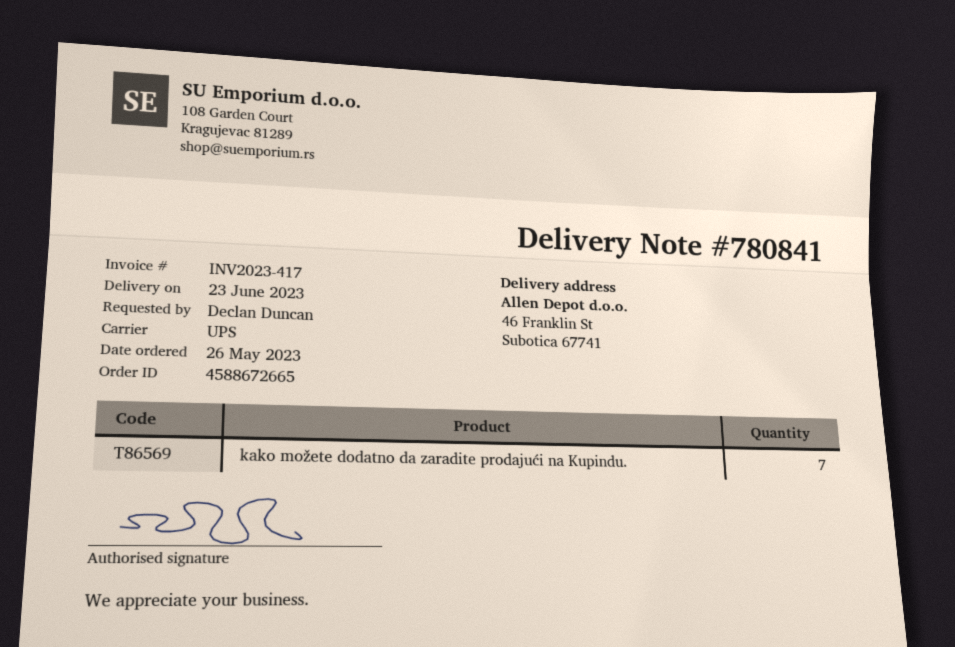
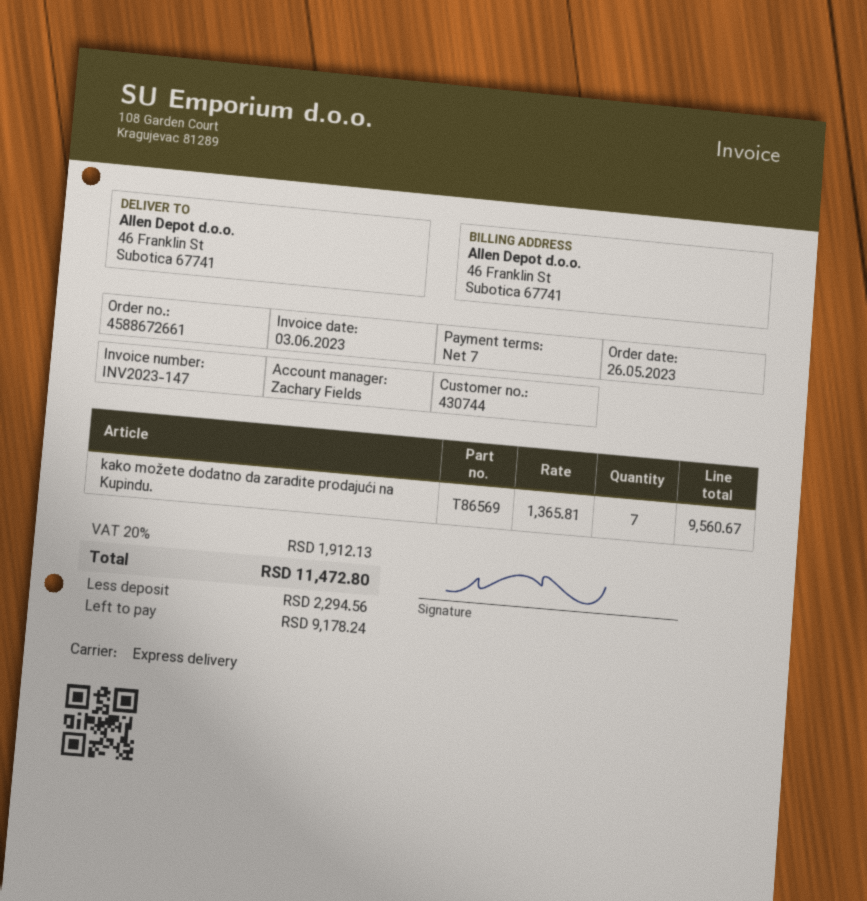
order number: 4588672665 -> 4588672661
invoice number: INV2023-417 -> INV2023-147
shipping method: UPS -> express

